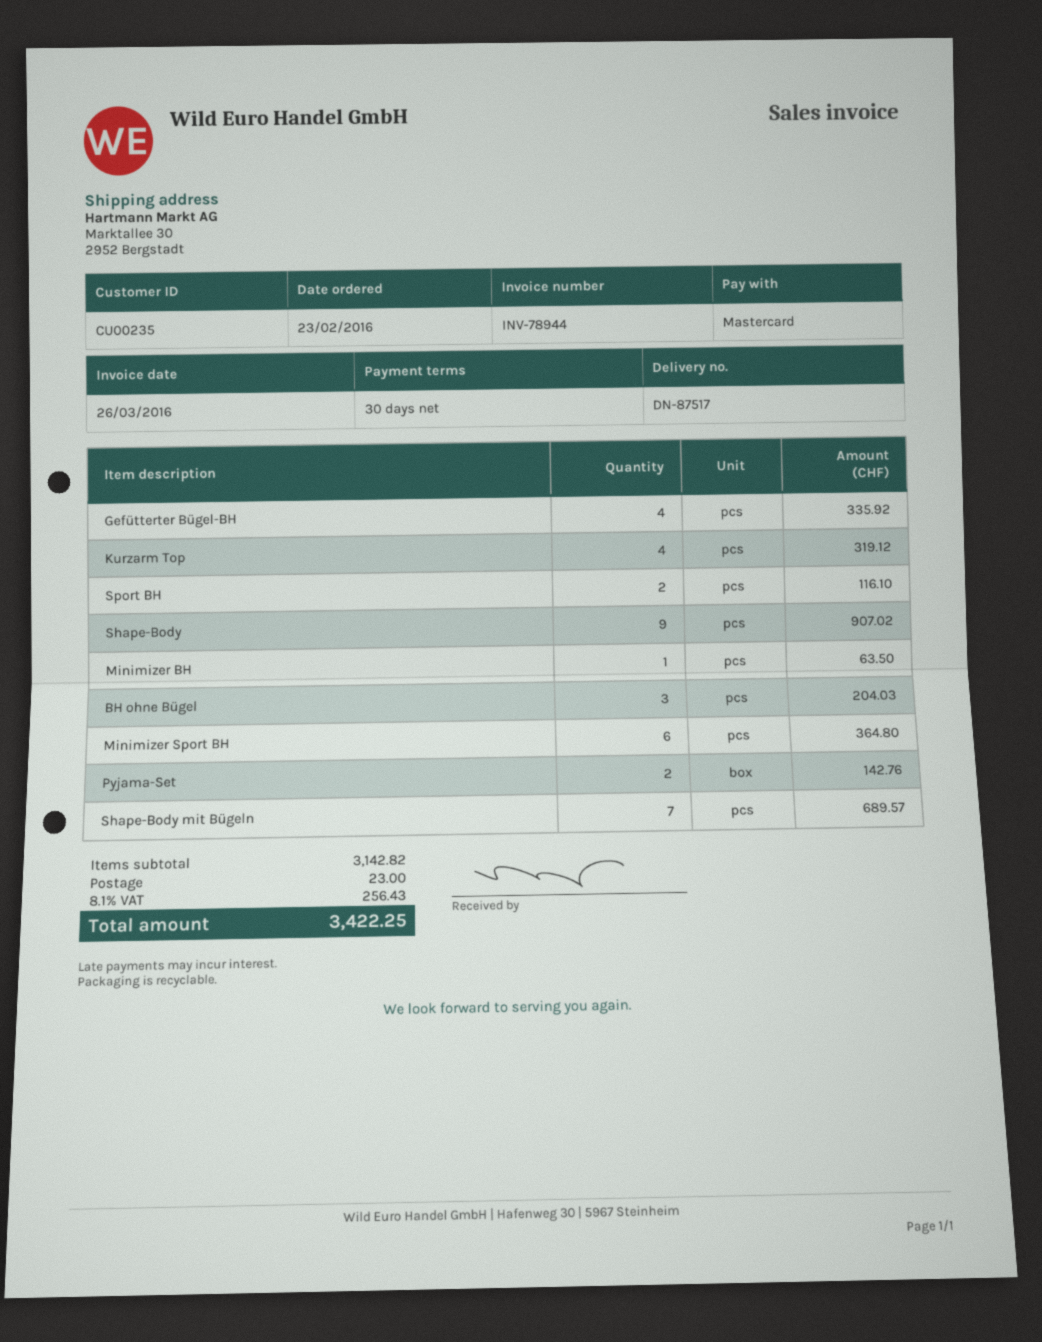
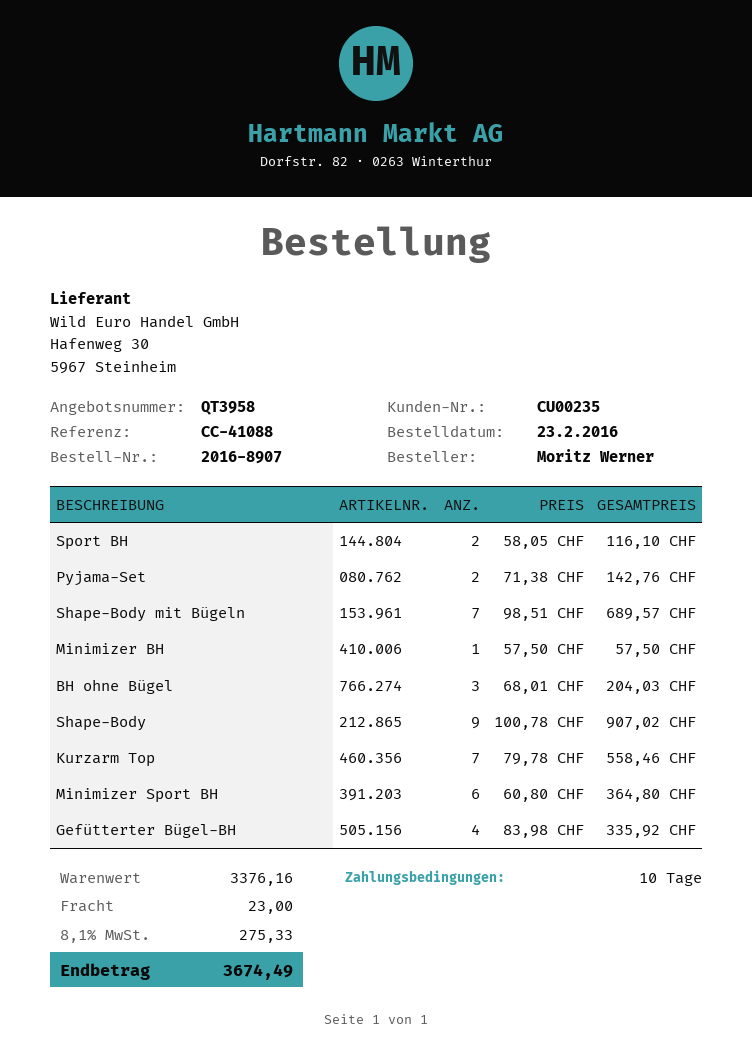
payment terms: 30 days -> 10 days
Kurzarm Top: 4 for 319.12 -> 7 for 558.46
Minimizer BH: 1 for 63.50 -> 1 for 57.50
subtotal: 3142.82 -> 3376.16
tax: 8.1% = 256.43 -> 8.1% = 275.33
total: 3422.25 -> 3674.49

